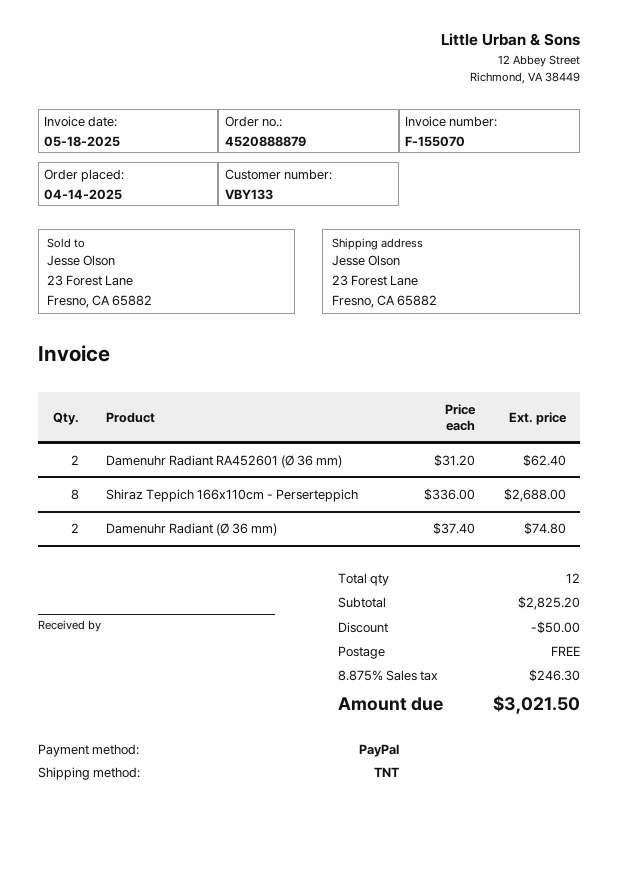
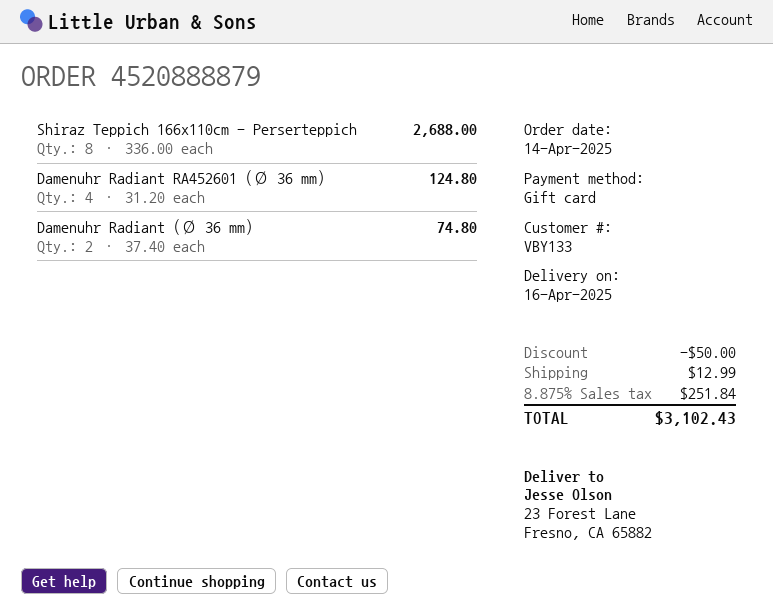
payment method: PayPal -> gift card
Damenuhr Radiant RA452601 (Ø 36 mm): 2 x 31.20 = 62.40 -> 4 x 31.20 = 124.80
shipping: 0.00 -> 12.99
tax: 8.875% = 246.30 -> 8.875% = 251.84
total: 3021.50 -> 3102.43

